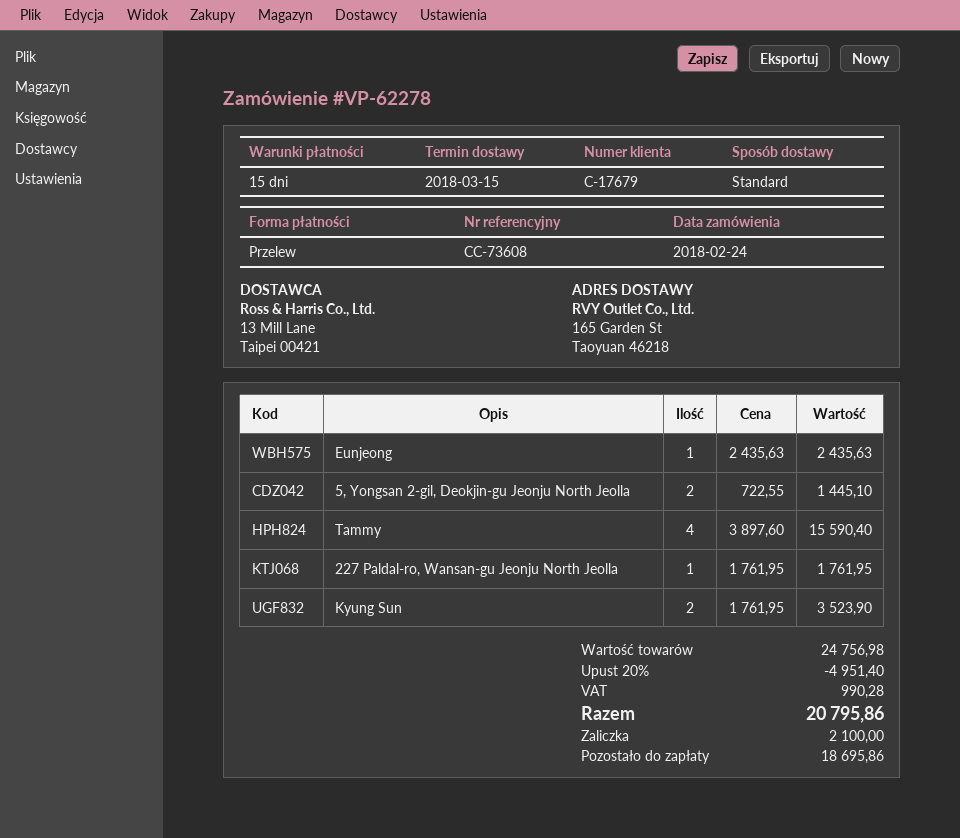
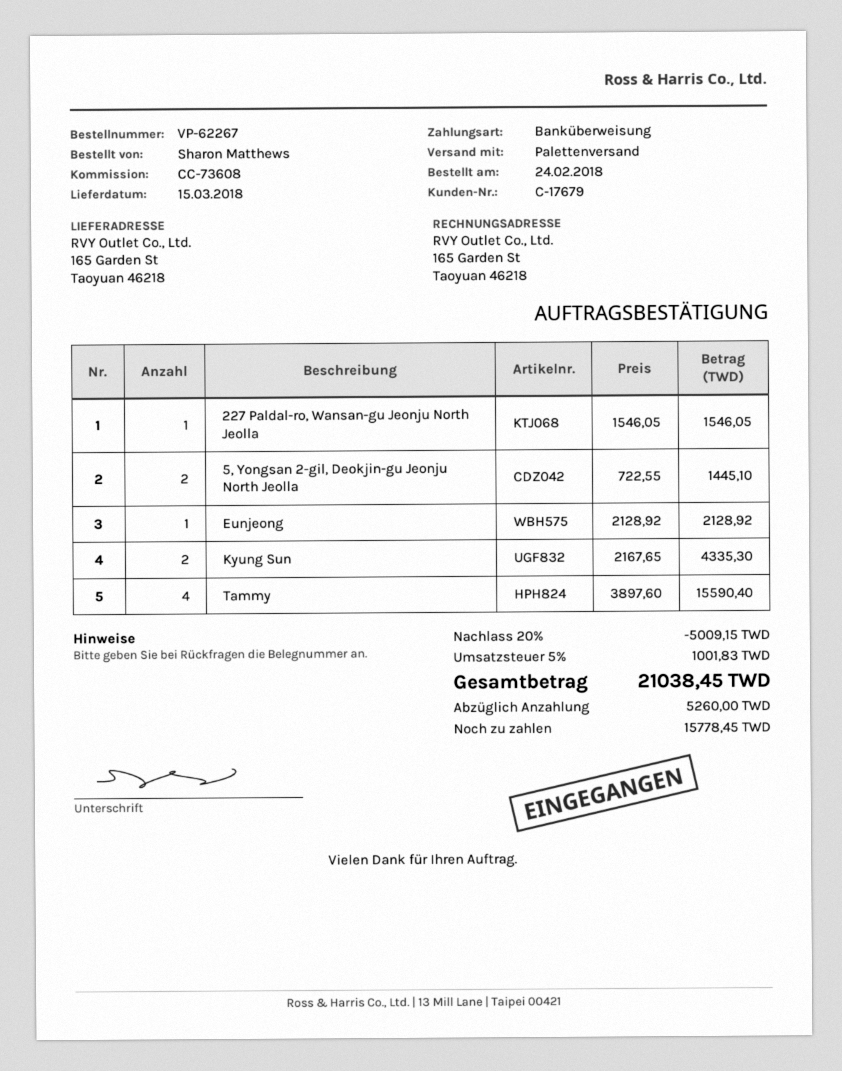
order number: VP-62278 -> VP-62267
shipping method: standard -> pallet freight
Eunjeong: 1 x 2435.63 = 2435.63 -> 1 x 2128.92 = 2128.92
227 Paldal-ro, Wansan-gu Jeonju North Jeolla: 1 x 1761.95 = 1761.95 -> 1 x 1546.05 = 1546.05
Kyung Sun: 2 x 1761.95 = 3523.90 -> 2 x 2167.65 = 4335.30
discount: 20% = 4951.40 -> 20% = 5009.15
tax: 990.28 -> 1001.83
total: 20795.86 -> 21038.45
deposit: 2100.00 -> 5260.00
balance: 18695.86 -> 15778.45

